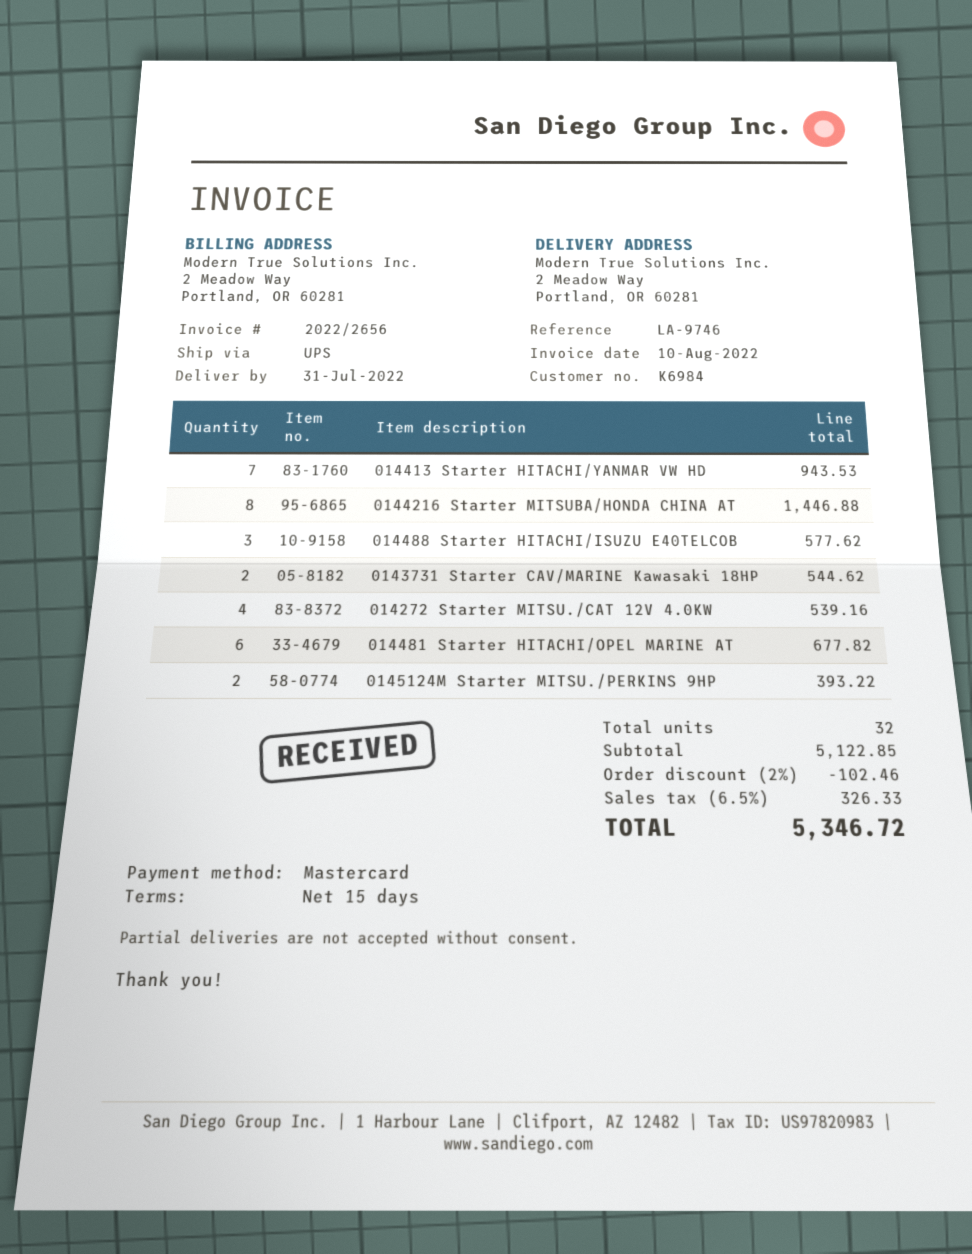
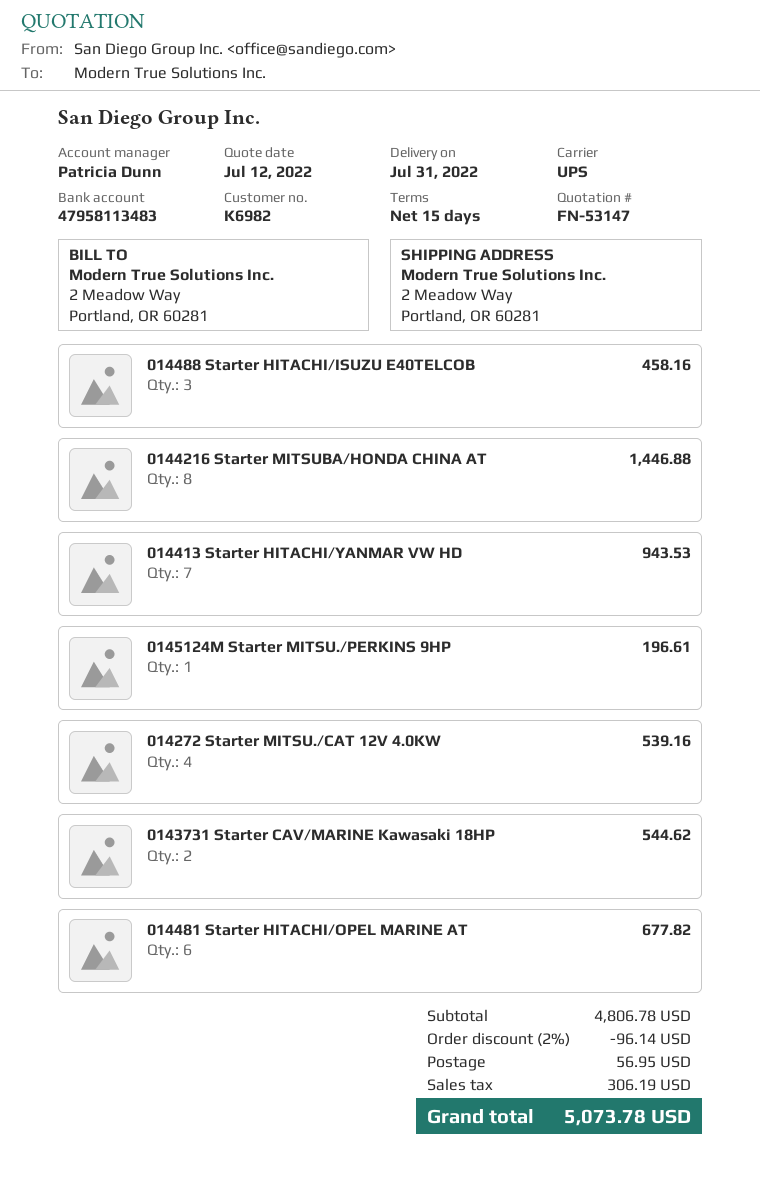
customer number: K6984 -> K6982
014488 Starter HITACHI/ISUZU E40TELCOB: 3 for 577.62 -> 3 for 458.16
0145124M Starter MITSU./PERKINS 9HP: 2 for 393.22 -> 1 for 196.61
subtotal: 5122.85 -> 4806.78
discount: 2% = 102.46 -> 2% = 96.14
shipping: none -> 56.95
tax: 326.33 -> 306.19
total: 5346.72 -> 5073.78

